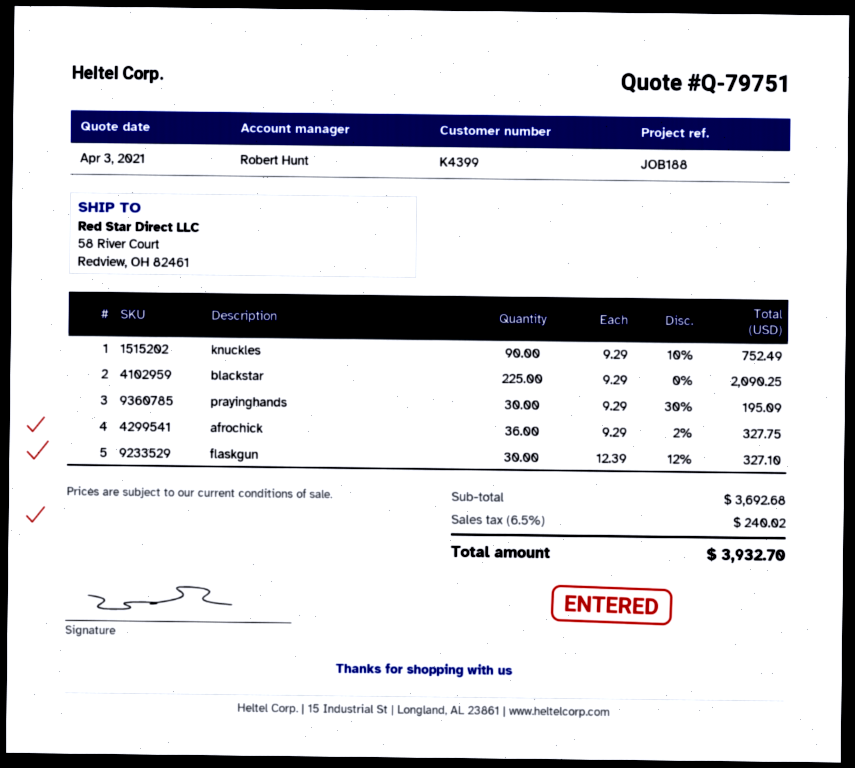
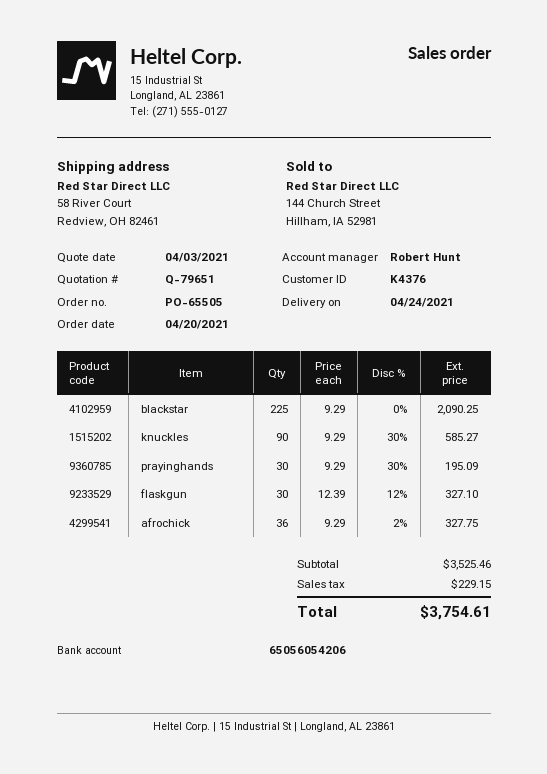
quote number: Q-79751 -> Q-79651
customer number: K4399 -> K4376
knuckles: 90 x 9.29 - 10% = 752.49 -> 90 x 9.29 - 30% = 585.27
subtotal: 3692.68 -> 3525.46
tax: 240.02 -> 229.15
total: 3932.70 -> 3754.61

